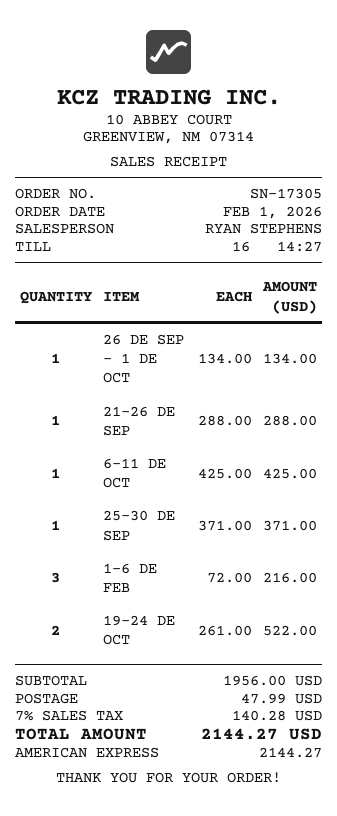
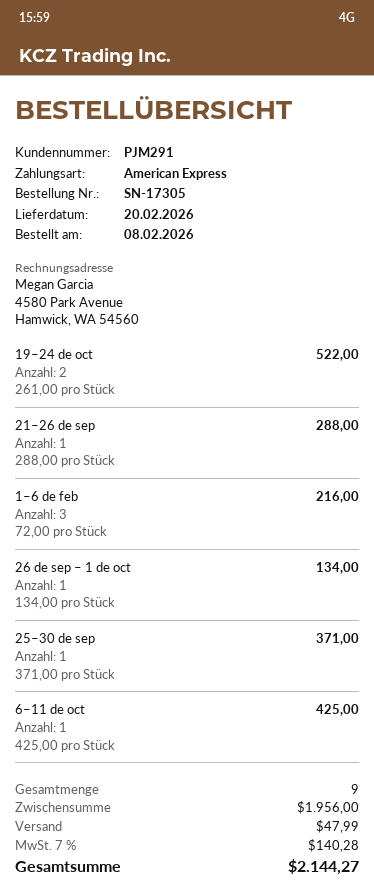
order date: 2026-02-01 -> 2026-02-08

